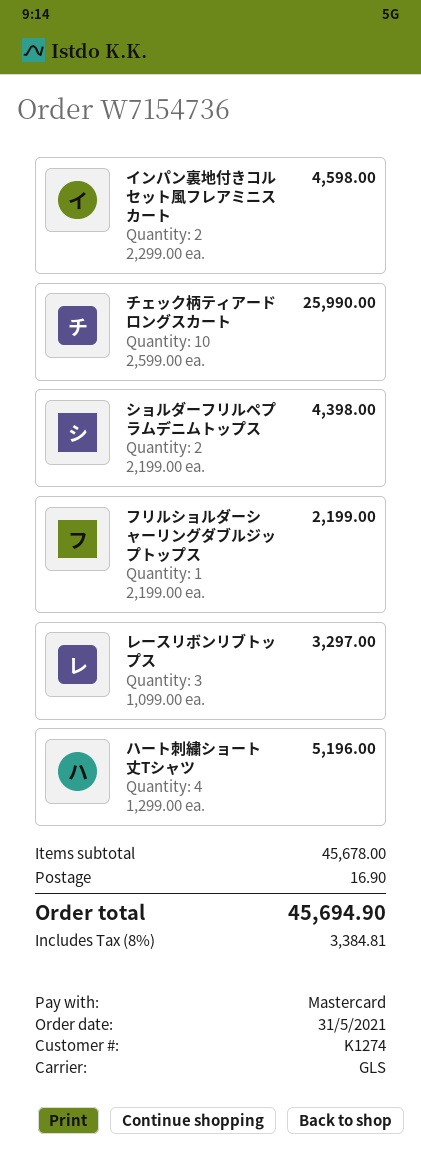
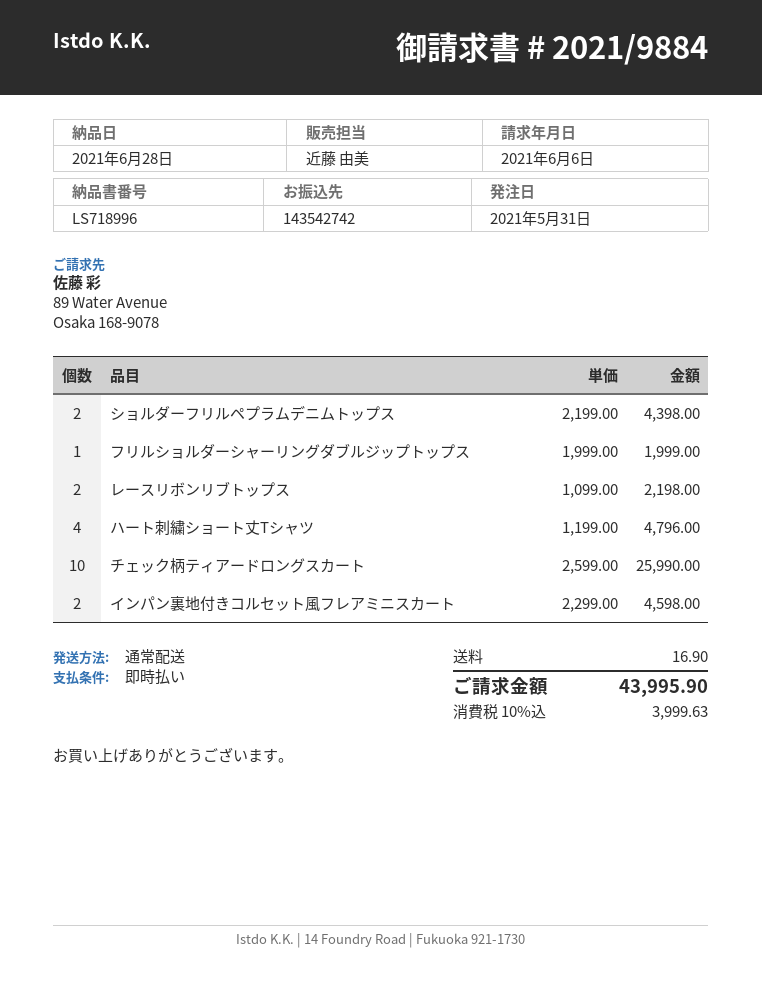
shipping method: GLS -> standard
フリルショルダーシャーリングダブルジップトップス: 1 x 2199.00 = 2199.00 -> 1 x 1999.00 = 1999.00
レースリボンリブトップス: 3 x 1099.00 = 3297.00 -> 2 x 1099.00 = 2198.00
ハート刺繍ショート丈Tシャツ: 4 x 1299.00 = 5196.00 -> 4 x 1199.00 = 4796.00
tax: 8% = 3384.81 -> 10% = 3999.63
total: 45694.90 -> 43995.90

